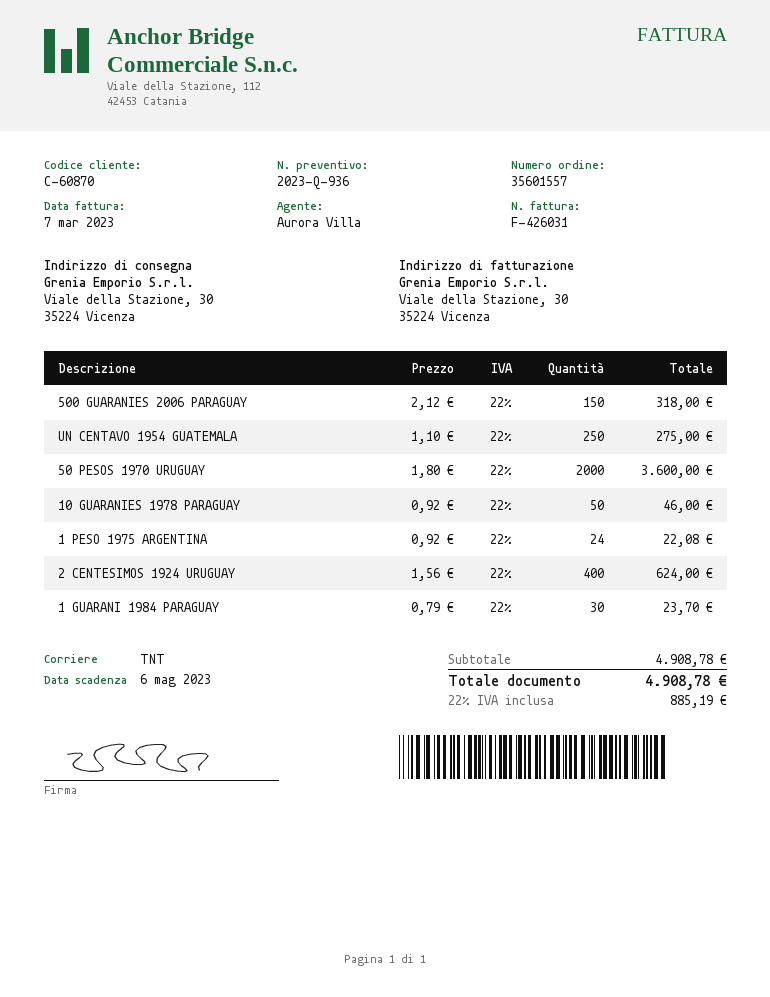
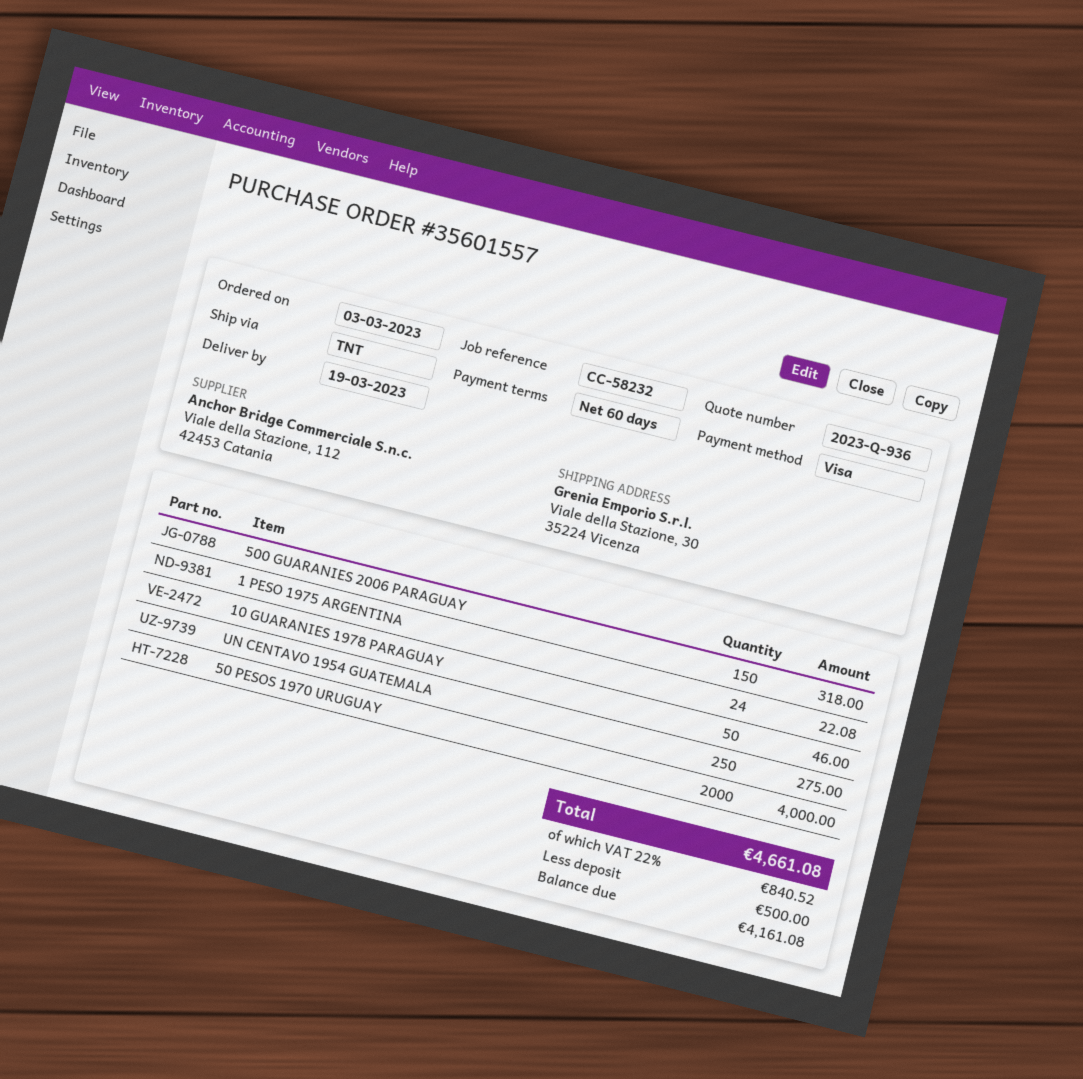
50 PESOS 1970 URUGUAY: 2000 for 3600.00 -> 2000 for 4000.00
2 CENTESIMOS 1924 URUGUAY: 400 for 624.00 -> none
1 GUARANI 1984 PARAGUAY: 30 for 23.70 -> none
tax: 22% = 885.19 -> 22% = 840.52
total: 4908.78 -> 4661.08

